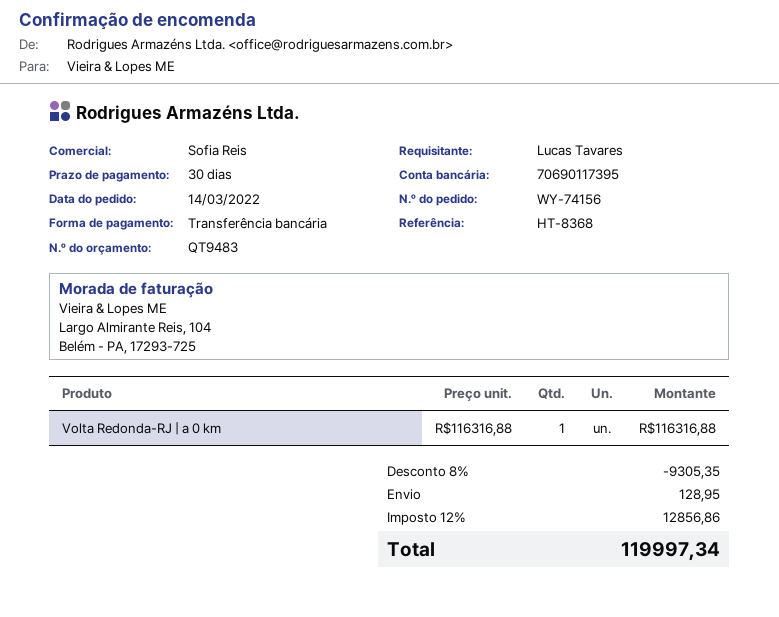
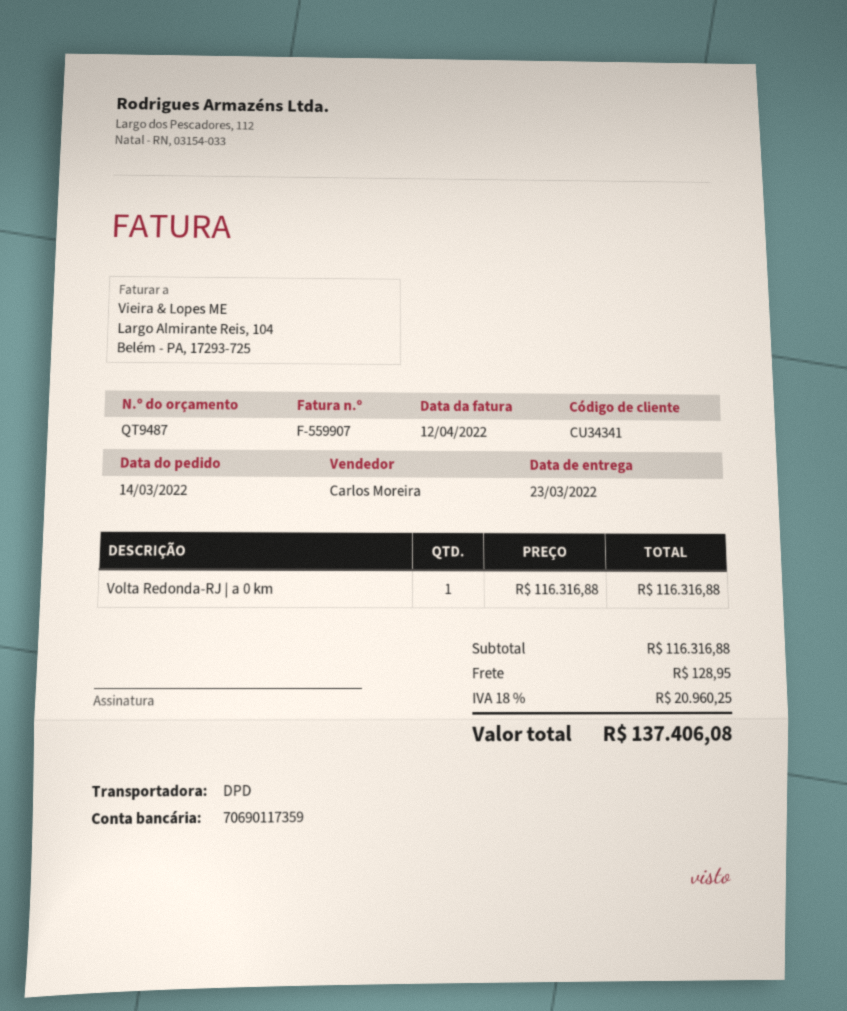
quote number: QT9483 -> QT9487
sales rep: Sofia Reis -> Carlos Moreira
bank account: 70690117395 -> 70690117359
discount: 8% = 9305.35 -> none
tax: 12% = 12856.86 -> 18% = 20960.25
total: 119997.34 -> 137406.08

